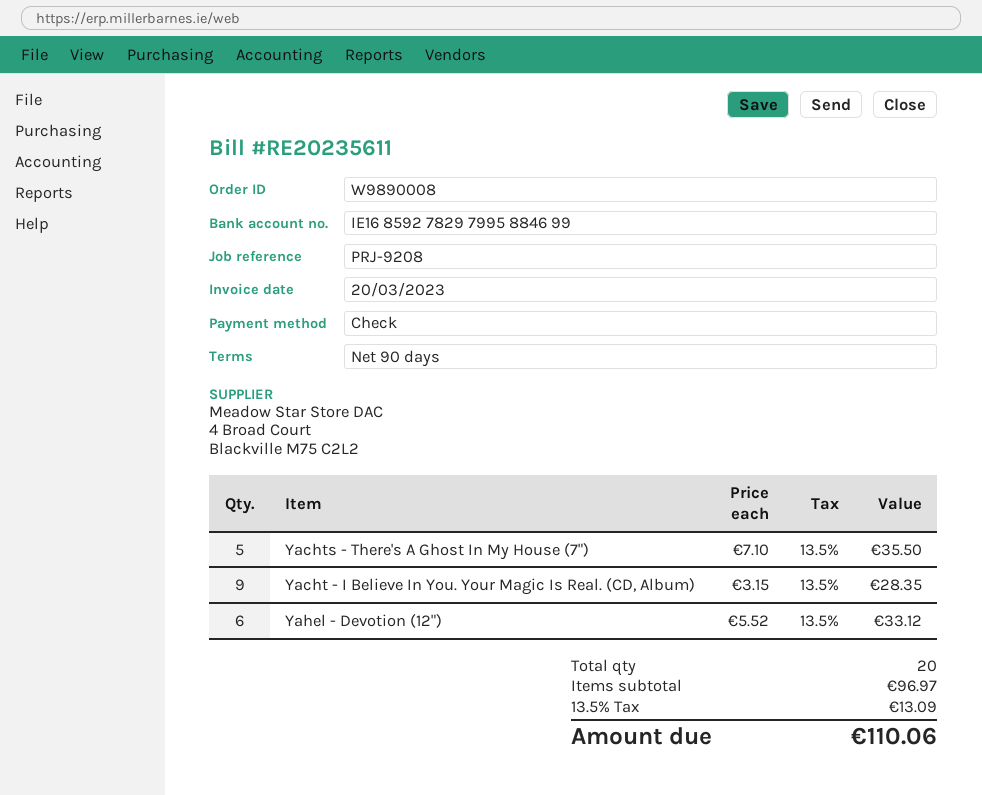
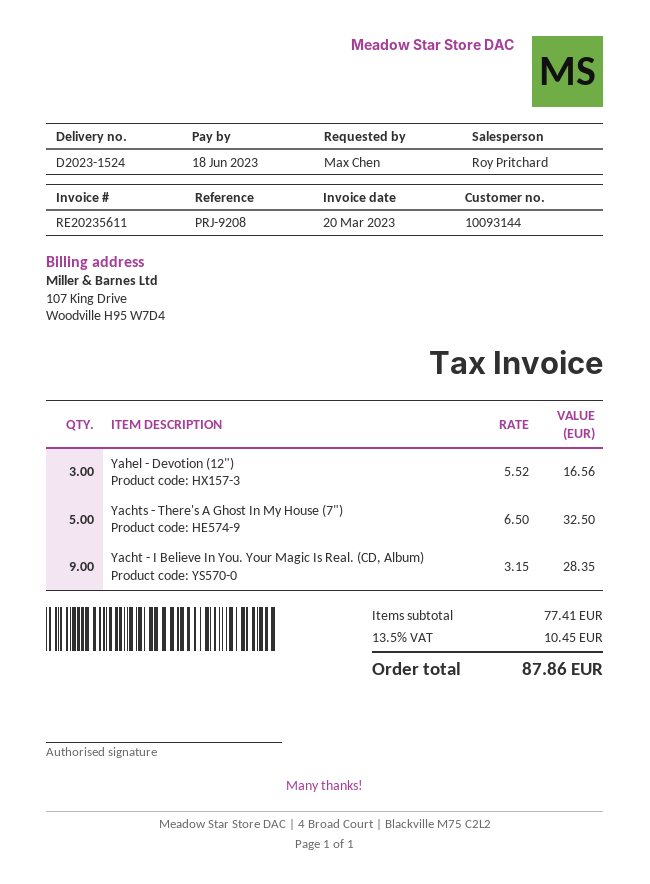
Yachts - There's A Ghost In My House (7"): 5 x 7.10 = 35.50 -> 5 x 6.50 = 32.50
Yahel - Devotion (12"): 6 x 5.52 = 33.12 -> 3 x 5.52 = 16.56
subtotal: 96.97 -> 77.41
tax: 13.5% = 13.09 -> 13.5% = 10.45
total: 110.06 -> 87.86

